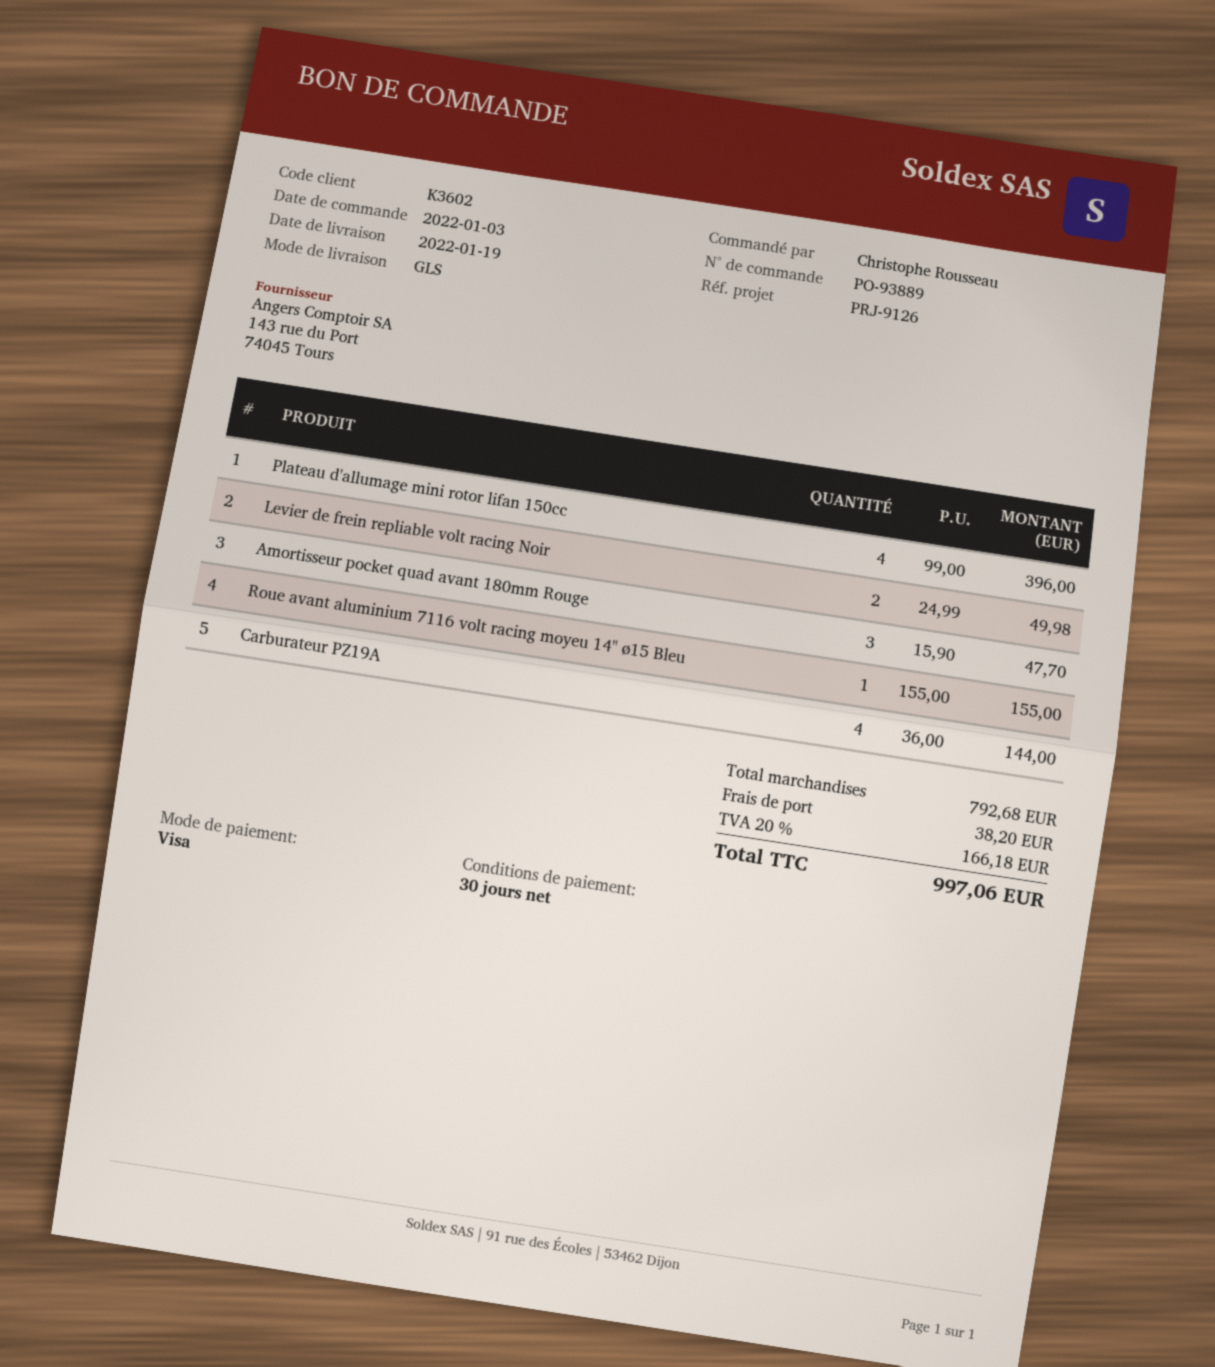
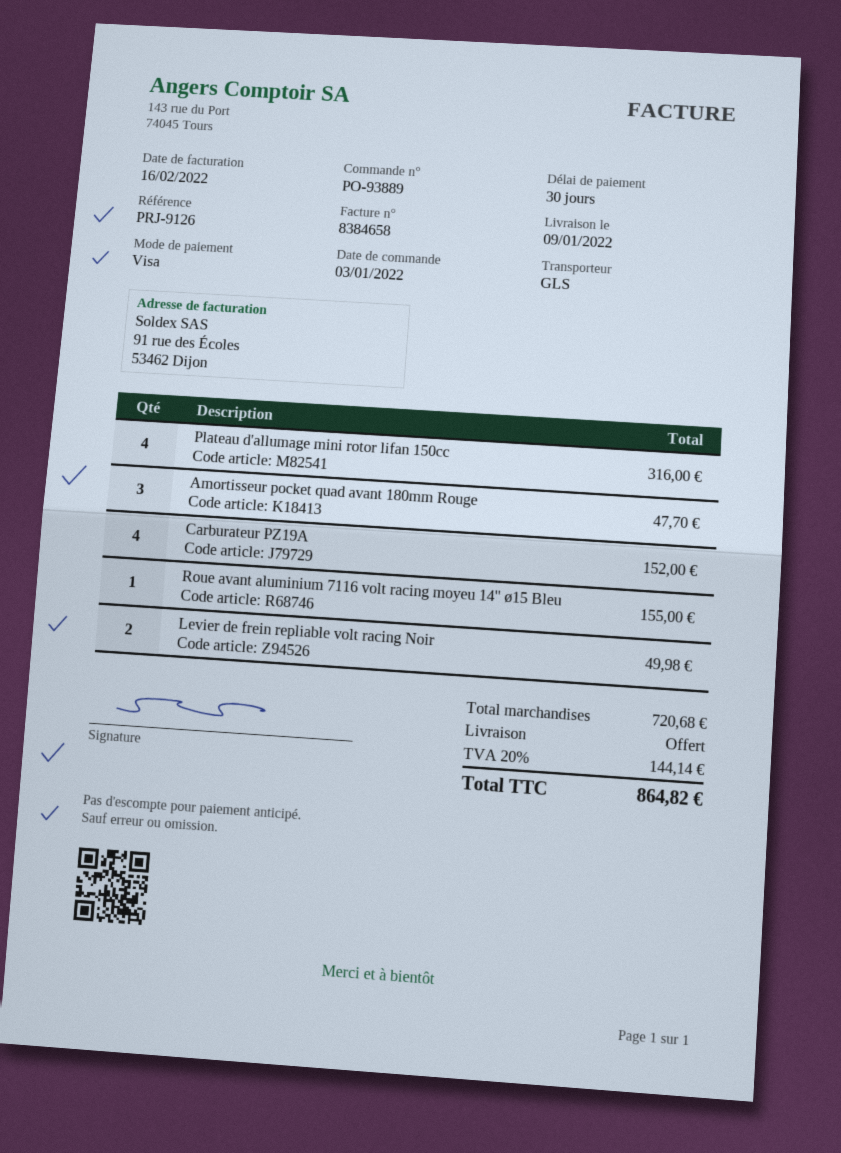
delivery date: 2022-01-19 -> 2022-01-09
Plateau d'allumage mini rotor lifan 150cc: 4 for 396.00 -> 4 for 316.00
Carburateur PZ19A: 4 for 144.00 -> 4 for 152.00
subtotal: 792.68 -> 720.68
shipping: 38.20 -> 0.00
tax: 20% = 166.18 -> 20% = 144.14
total: 997.06 -> 864.82

